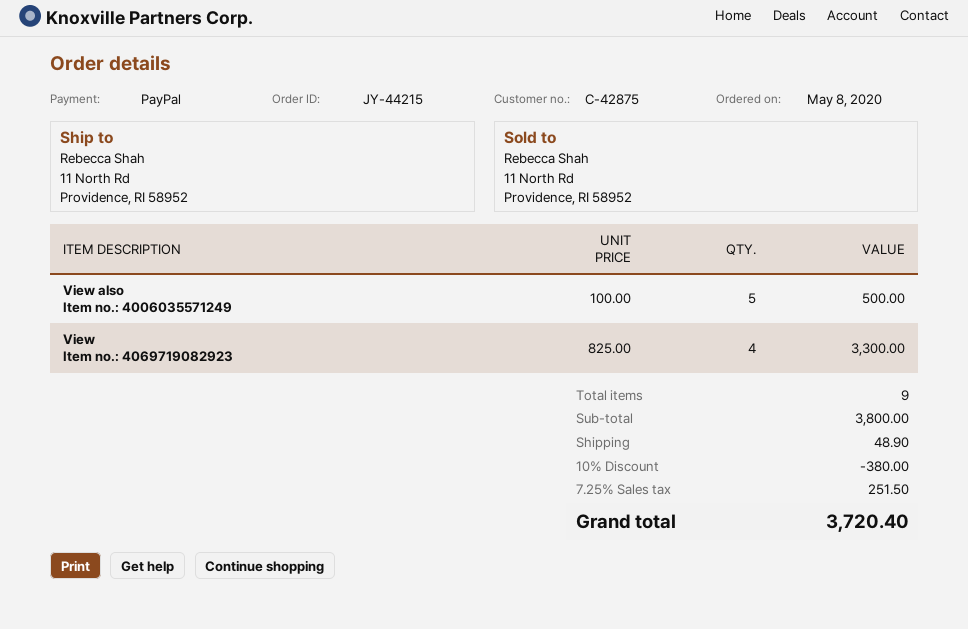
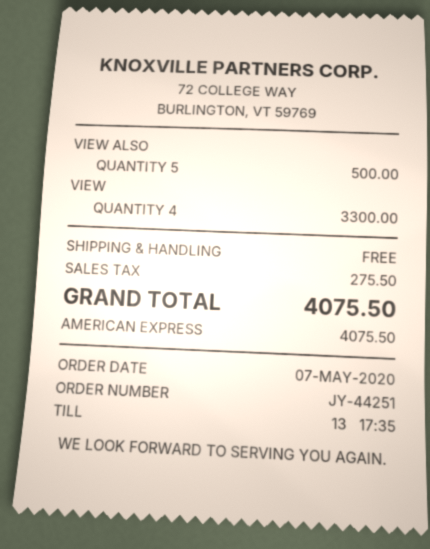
order number: JY-44215 -> JY-44251
order date: 2020-05-08 -> 2020-05-07
payment method: PayPal -> American Express
discount: 10% = 380.00 -> none
shipping: 48.90 -> 0.00
tax: 251.50 -> 275.50
total: 3720.40 -> 4075.50

